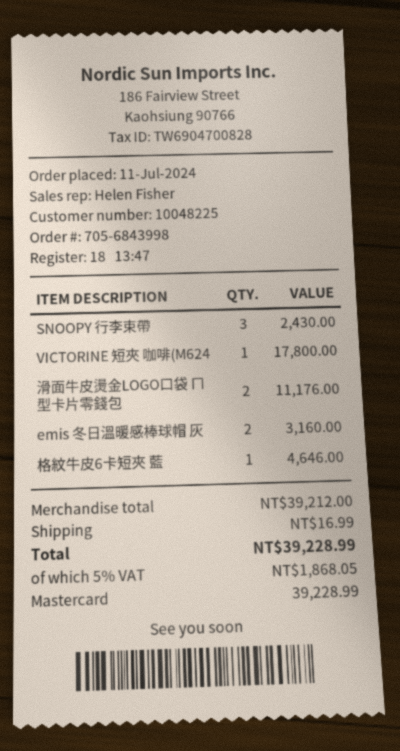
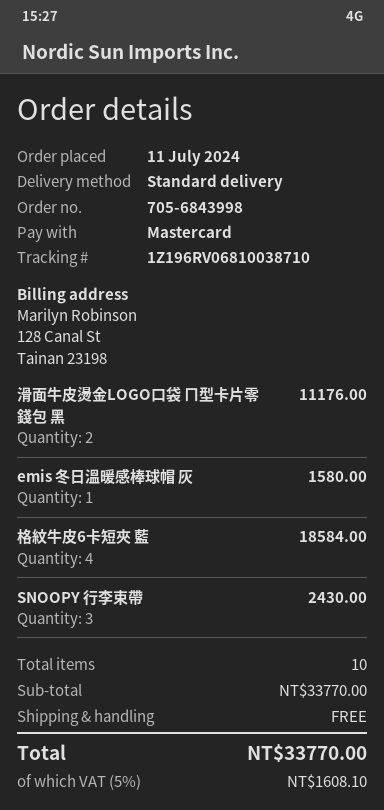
VICTORINE 短夾 咖啡(M624: 1 for 17800.00 -> none
emis 冬日溫暖感棒球帽 灰: 2 for 3160.00 -> 1 for 1580.00
格紋牛皮6卡短夾 藍: 1 for 4646.00 -> 4 for 18584.00
subtotal: 39212.00 -> 33770.00
shipping: 16.99 -> 0.00
tax: 5% = 1868.05 -> 5% = 1608.10
total: 39228.99 -> 33770.00

